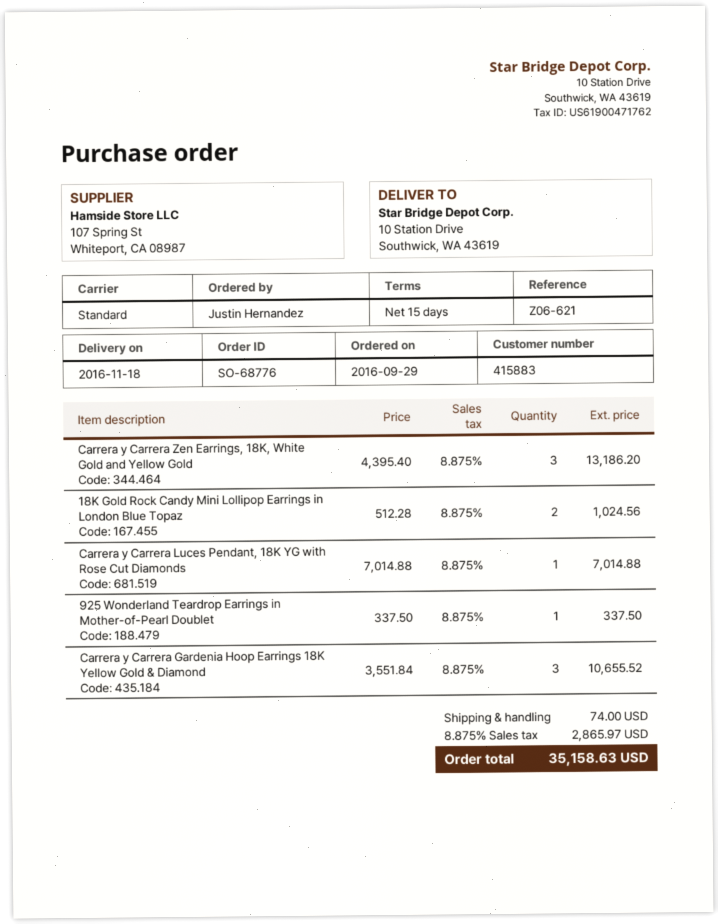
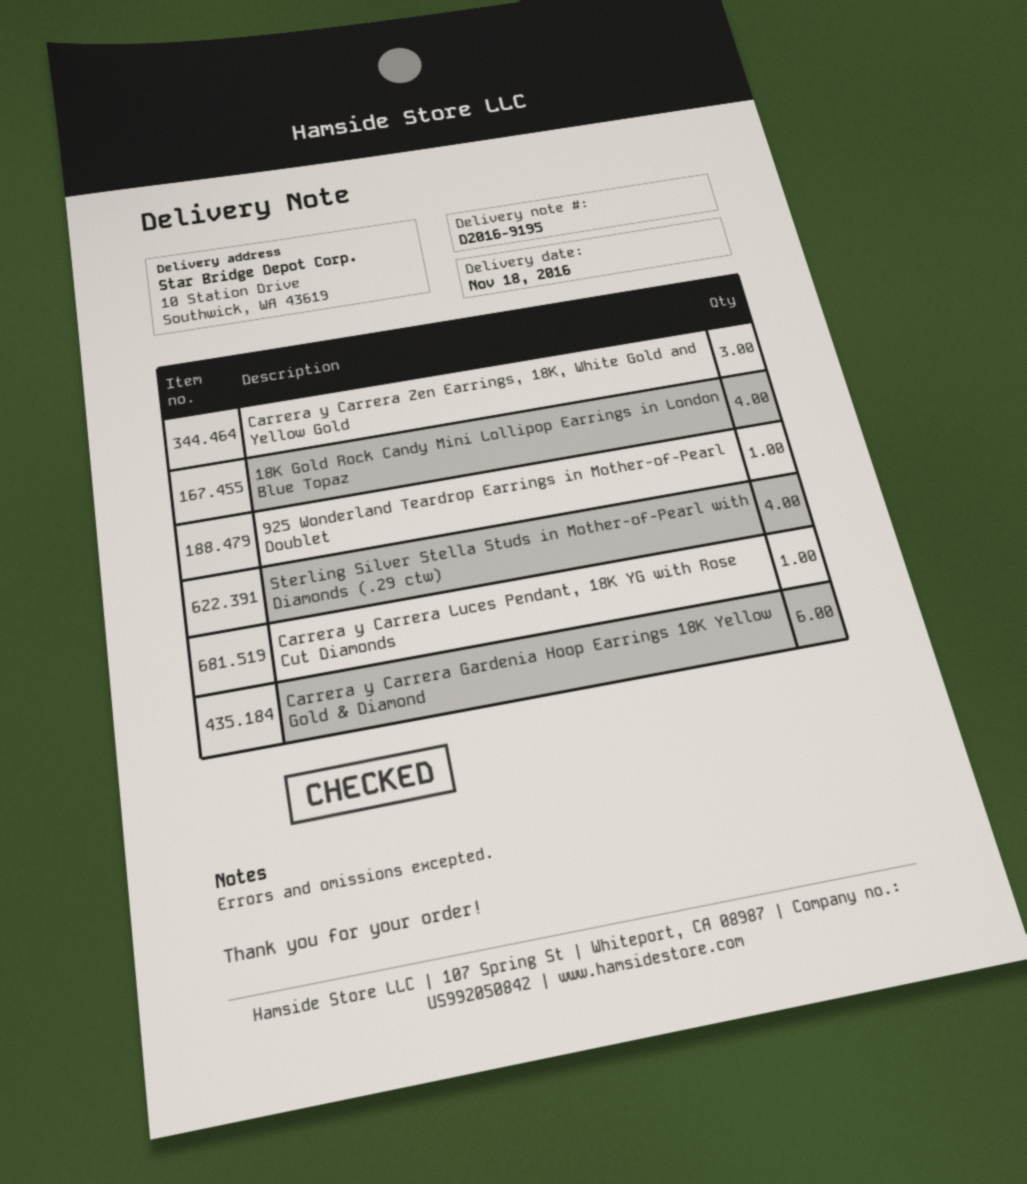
18K Gold Rock Candy Mini Lollipop Earrings in London Blue Topaz: 2 -> 4
Carrera y Carrera Gardenia Hoop Earrings 18K Yellow Gold & Diamond: 3 -> 6
Sterling Silver Stella Studs in Mother-of-Pearl with Diamonds (.29 ctw): none -> 4

